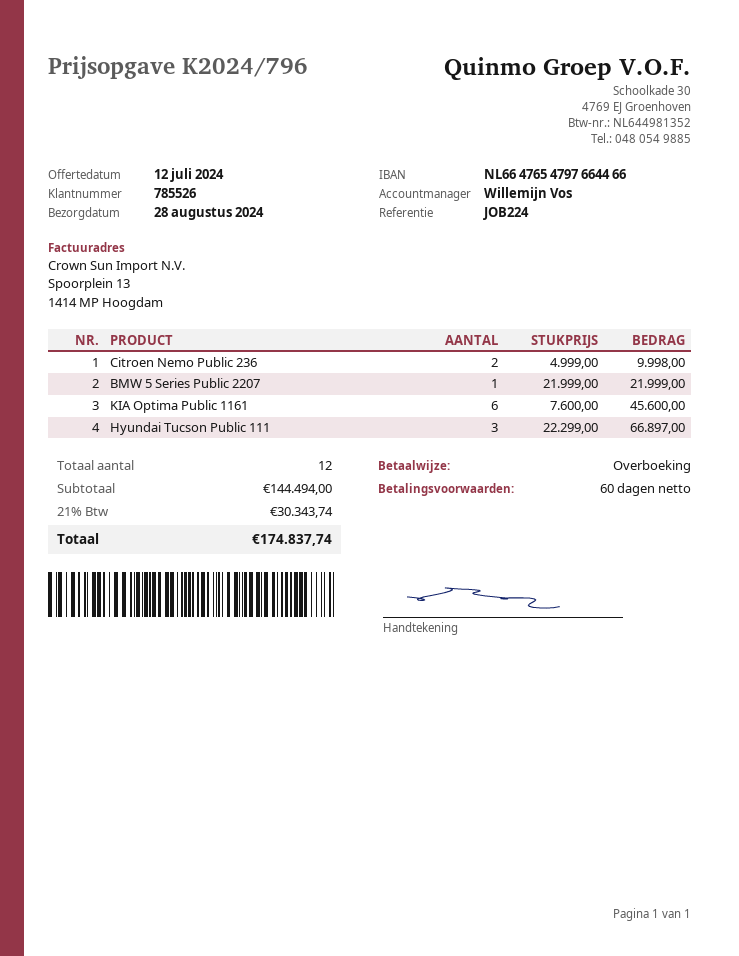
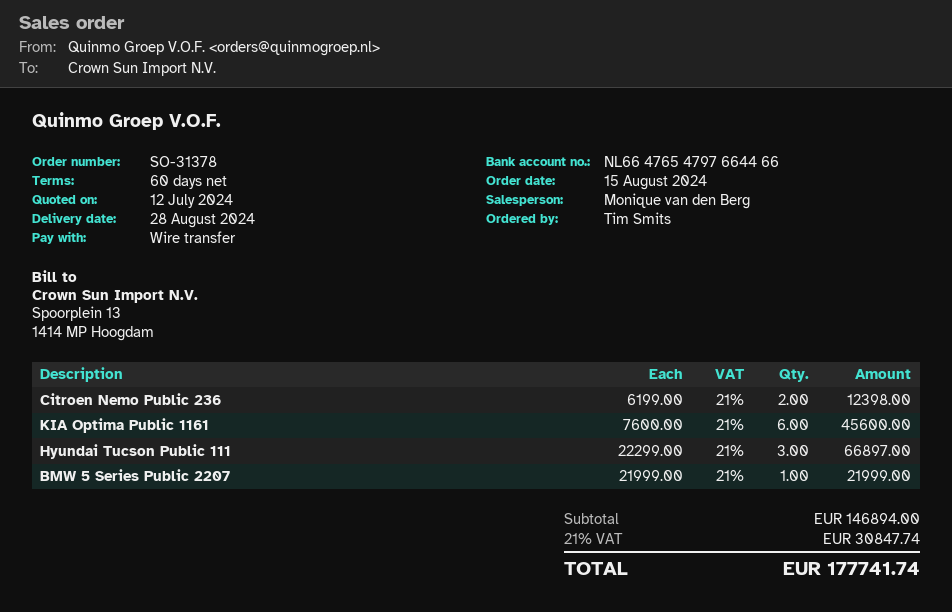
sales rep: Willemijn Vos -> Monique van den Berg
Citroen Nemo Public 236: 2 x 4999.00 = 9998.00 -> 2 x 6199.00 = 12398.00
subtotal: 144494.00 -> 146894.00
tax: 21% = 30343.74 -> 21% = 30847.74
total: 174837.74 -> 177741.74

